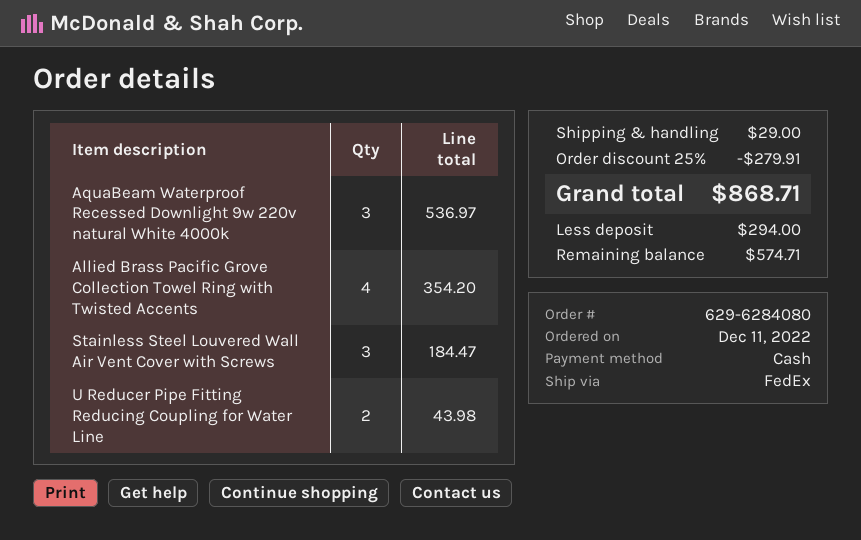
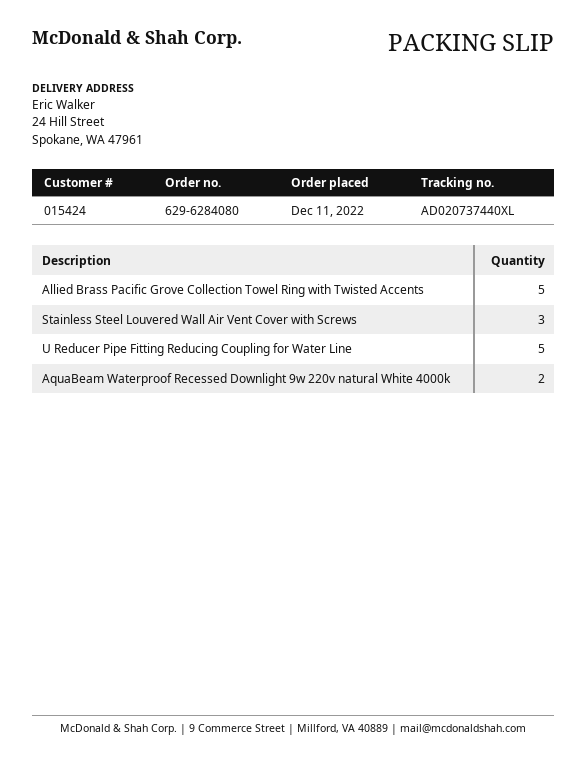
AquaBeam Waterproof Recessed Downlight 9w 220v natural White 4000k: 3 -> 2
Allied Brass Pacific Grove Collection Towel Ring with Twisted Accents: 4 -> 5
U Reducer Pipe Fitting Reducing Coupling for Water Line: 2 -> 5

